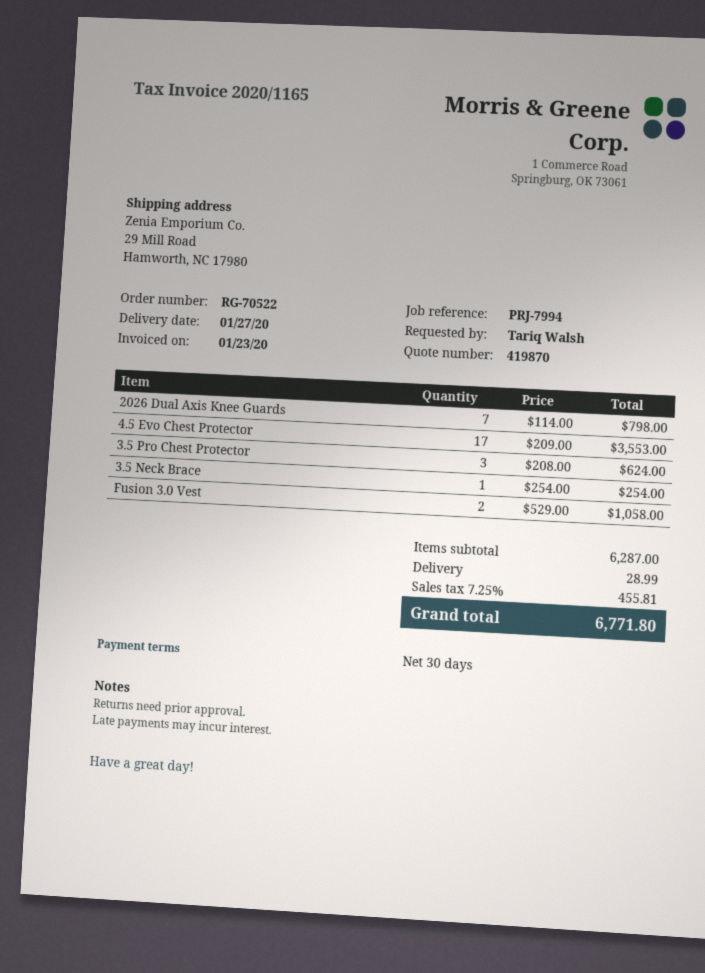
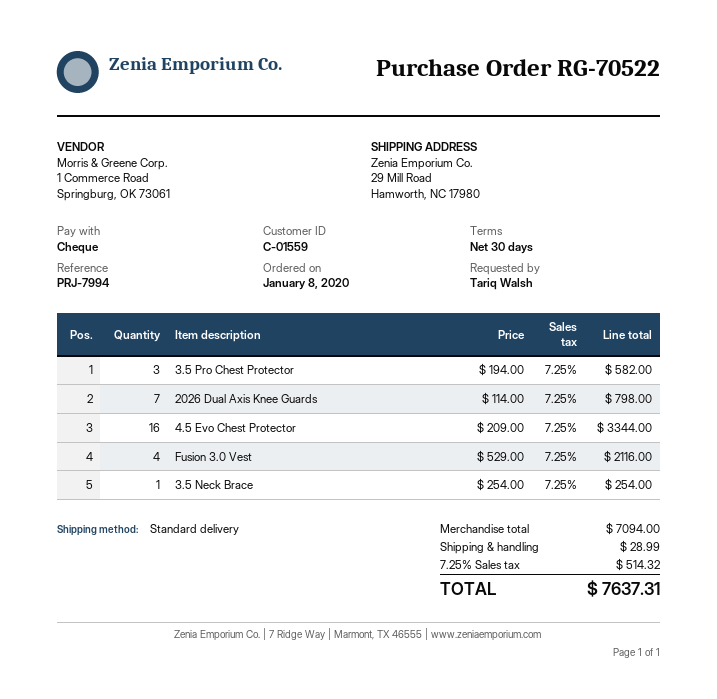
4.5 Evo Chest Protector: 17 x 209.00 = 3553.00 -> 16 x 209.00 = 3344.00
3.5 Pro Chest Protector: 3 x 208.00 = 624.00 -> 3 x 194.00 = 582.00
Fusion 3.0 Vest: 2 x 529.00 = 1058.00 -> 4 x 529.00 = 2116.00
subtotal: 6287.00 -> 7094.00
tax: 7.25% = 455.81 -> 7.25% = 514.32
total: 6771.80 -> 7637.31

